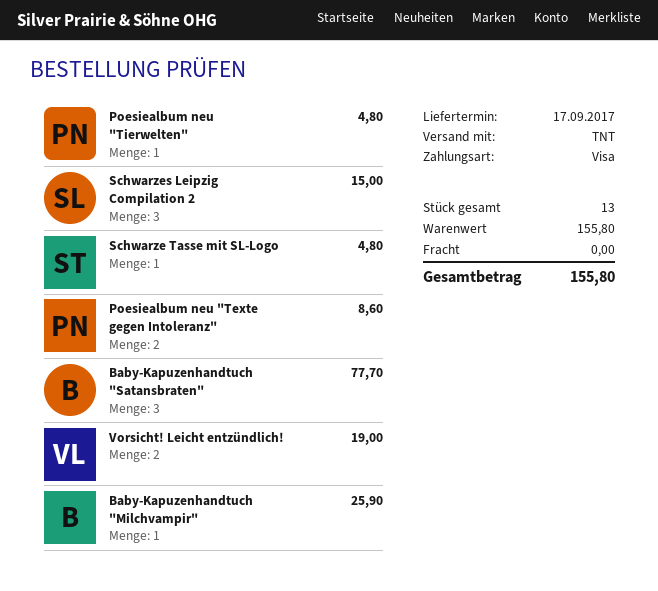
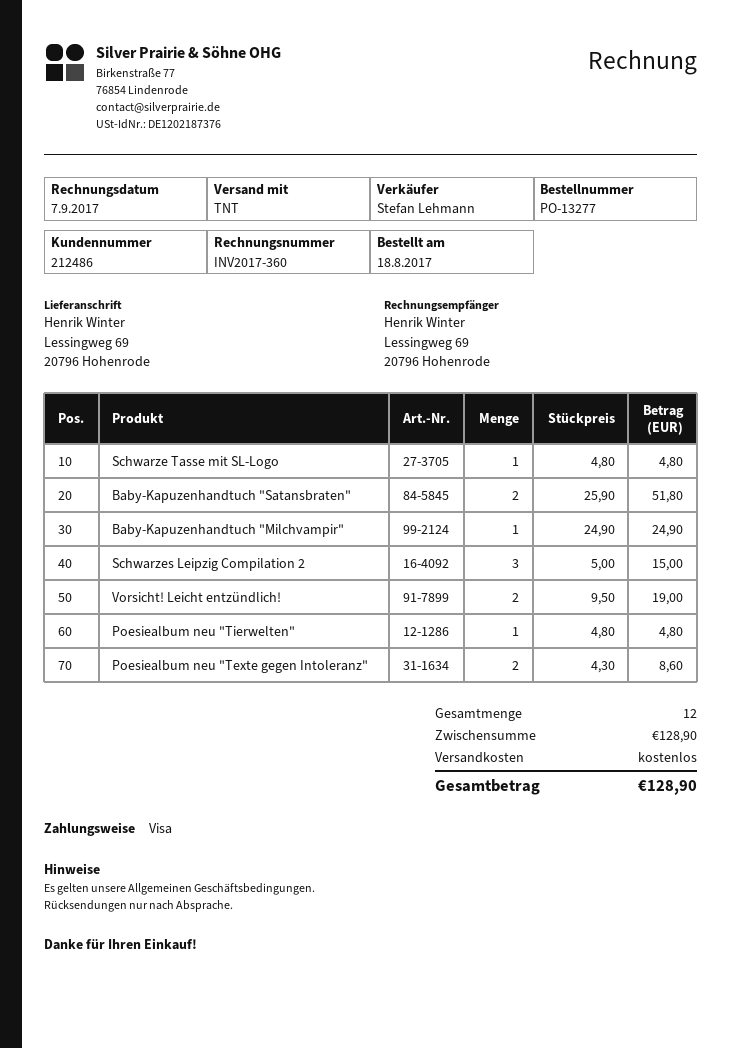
Baby-Kapuzenhandtuch "Satansbraten": 3 for 77.70 -> 2 for 51.80
Baby-Kapuzenhandtuch "Milchvampir": 1 for 25.90 -> 1 for 24.90
total quantity: 13 -> 12
subtotal: 155.80 -> 128.90
total: 155.80 -> 128.90

